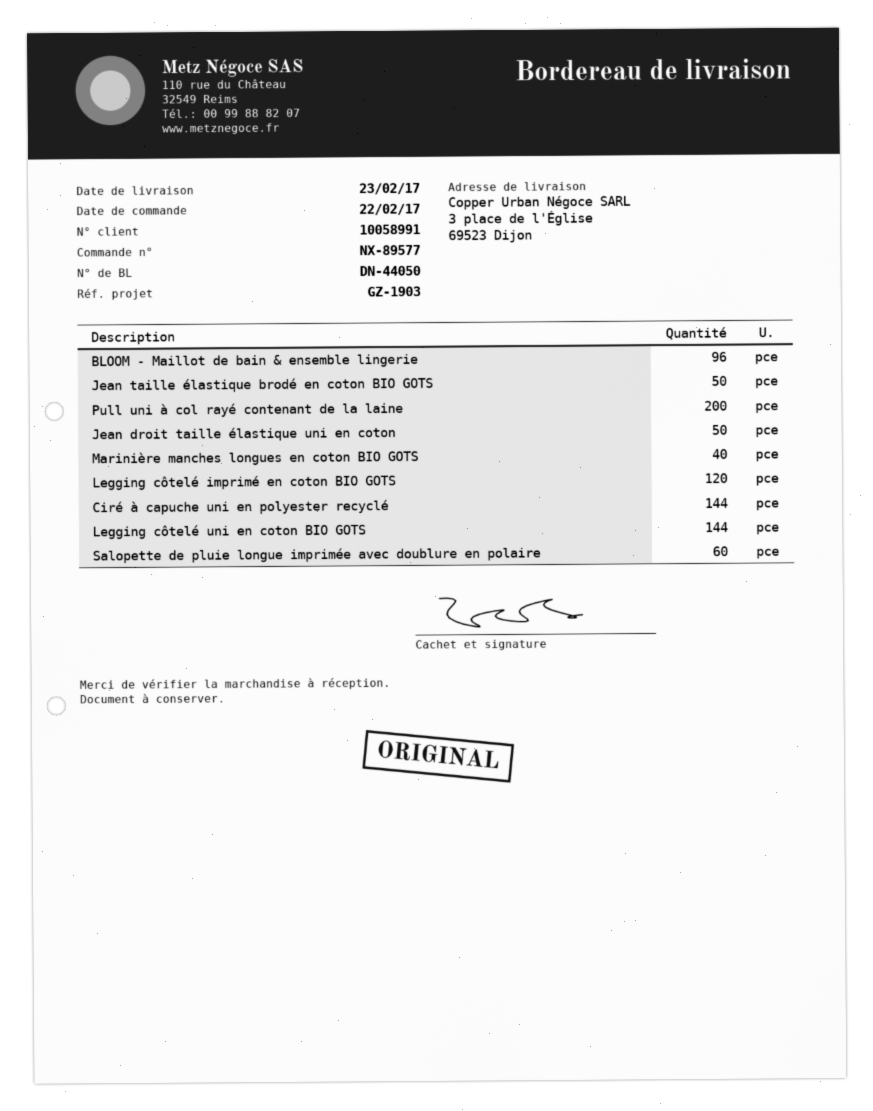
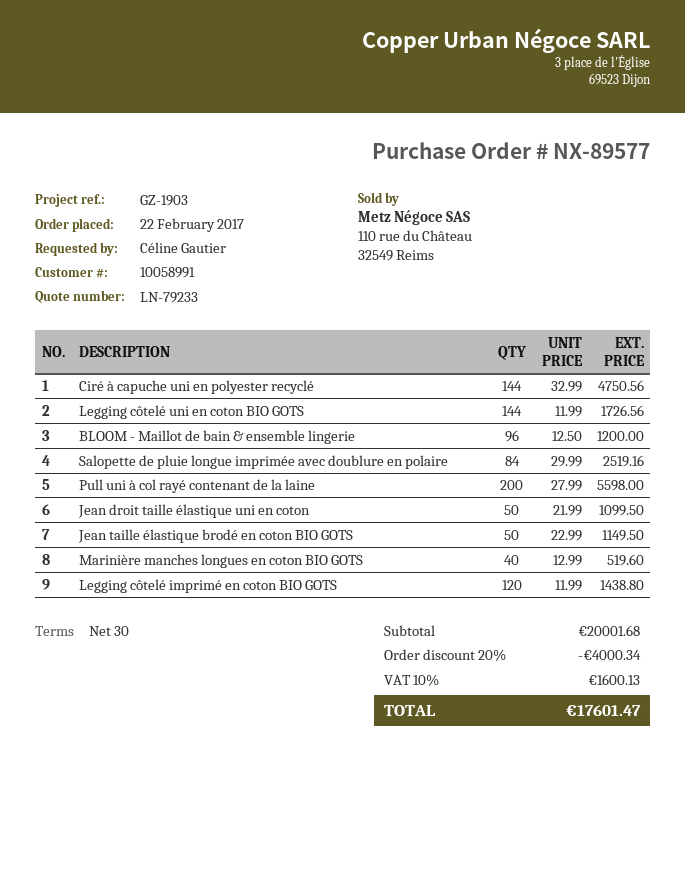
Salopette de pluie longue imprimée avec doublure en polaire: 60 -> 84

